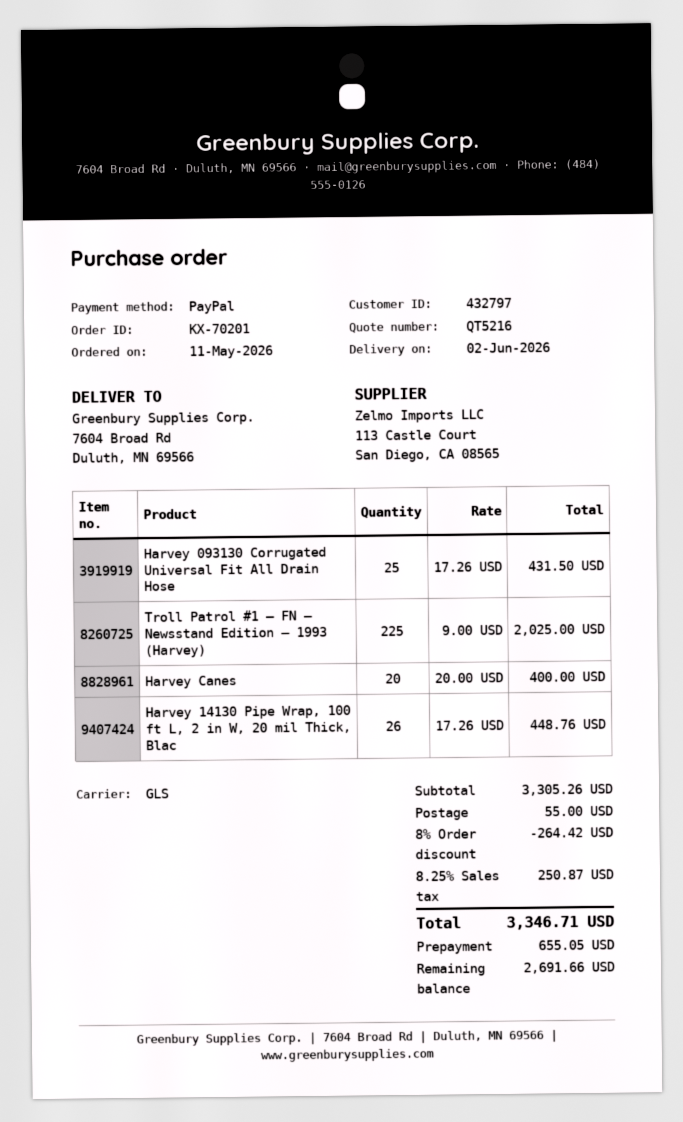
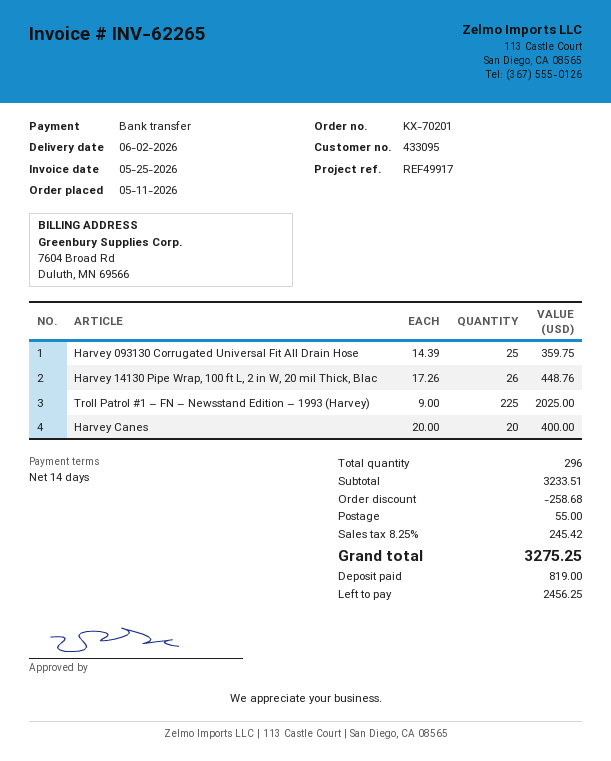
customer number: 432797 -> 433095
payment method: PayPal -> bank transfer
Harvey 093130 Corrugated Universal Fit All Drain Hose: 25 x 17.26 = 431.50 -> 25 x 14.39 = 359.75
subtotal: 3305.26 -> 3233.51
discount: 264.42 -> 258.68
tax: 8.25% = 250.87 -> 8.25% = 245.42
total: 3346.71 -> 3275.25
deposit: 655.05 -> 819.00
balance: 2691.66 -> 2456.25

